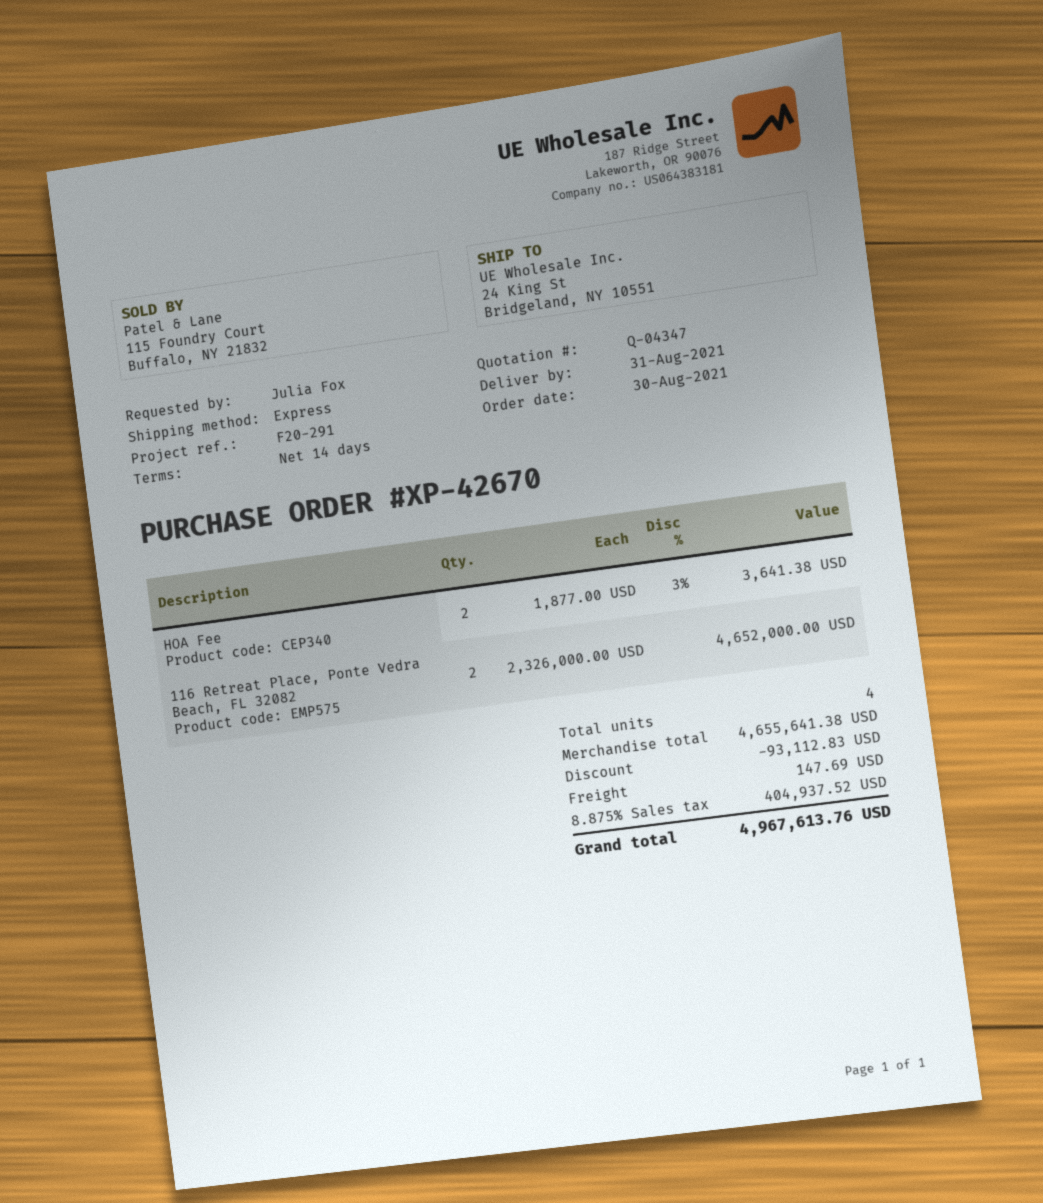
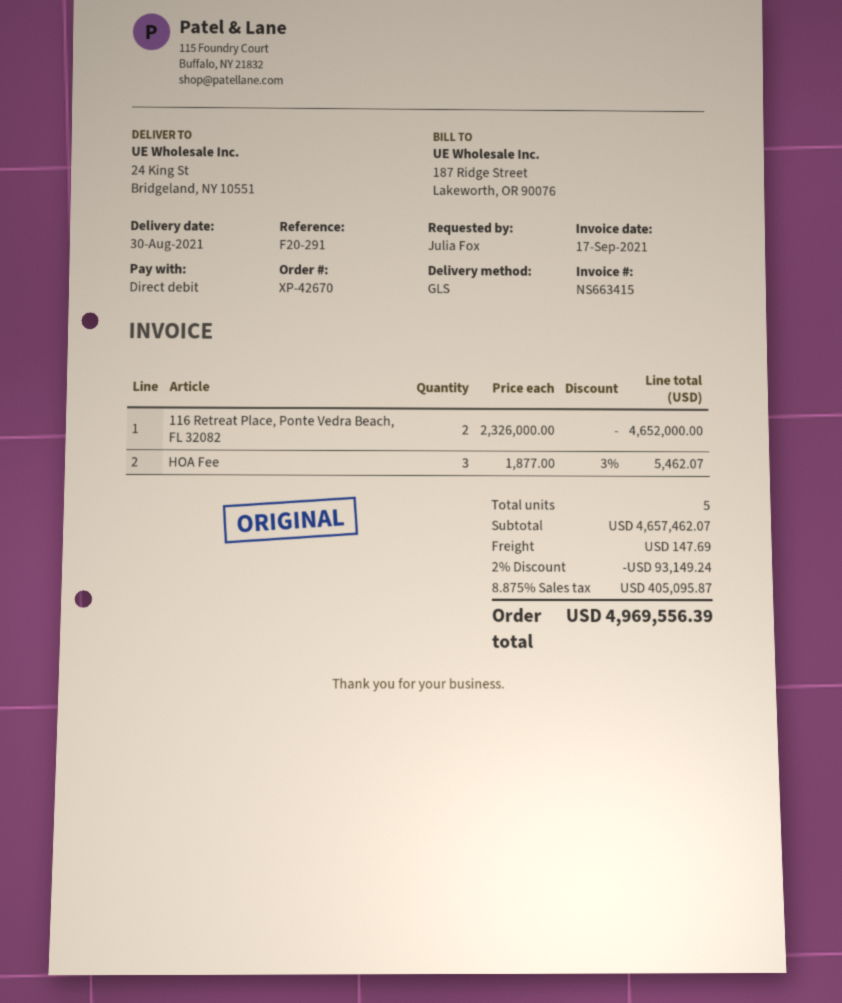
delivery date: 2021-08-31 -> 2021-08-30
shipping method: express -> GLS
HOA Fee: 2 x 1877.00 - 3% = 3641.38 -> 3 x 1877.00 - 3% = 5462.07
total quantity: 4 -> 5
subtotal: 4655641.38 -> 4657462.07
discount: 93112.83 -> 93149.24
tax: 8.875% = 404937.52 -> 8.875% = 405095.87
total: 4967613.76 -> 4969556.39

